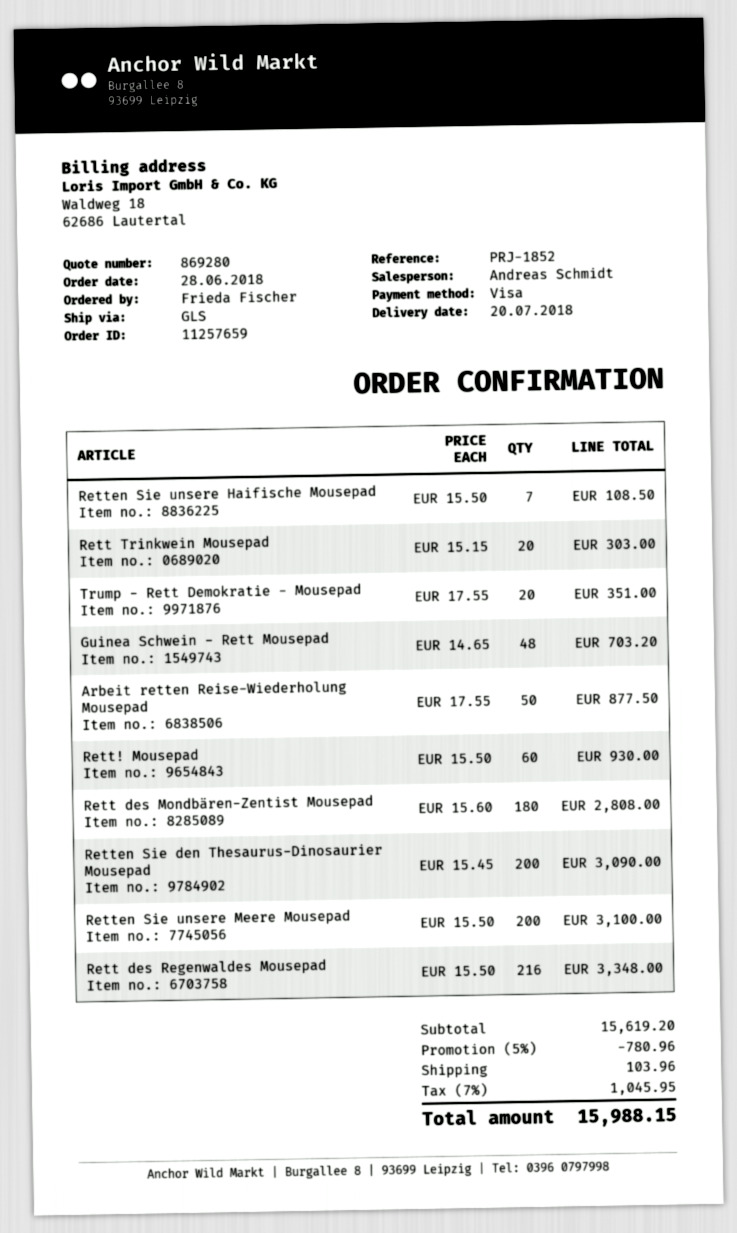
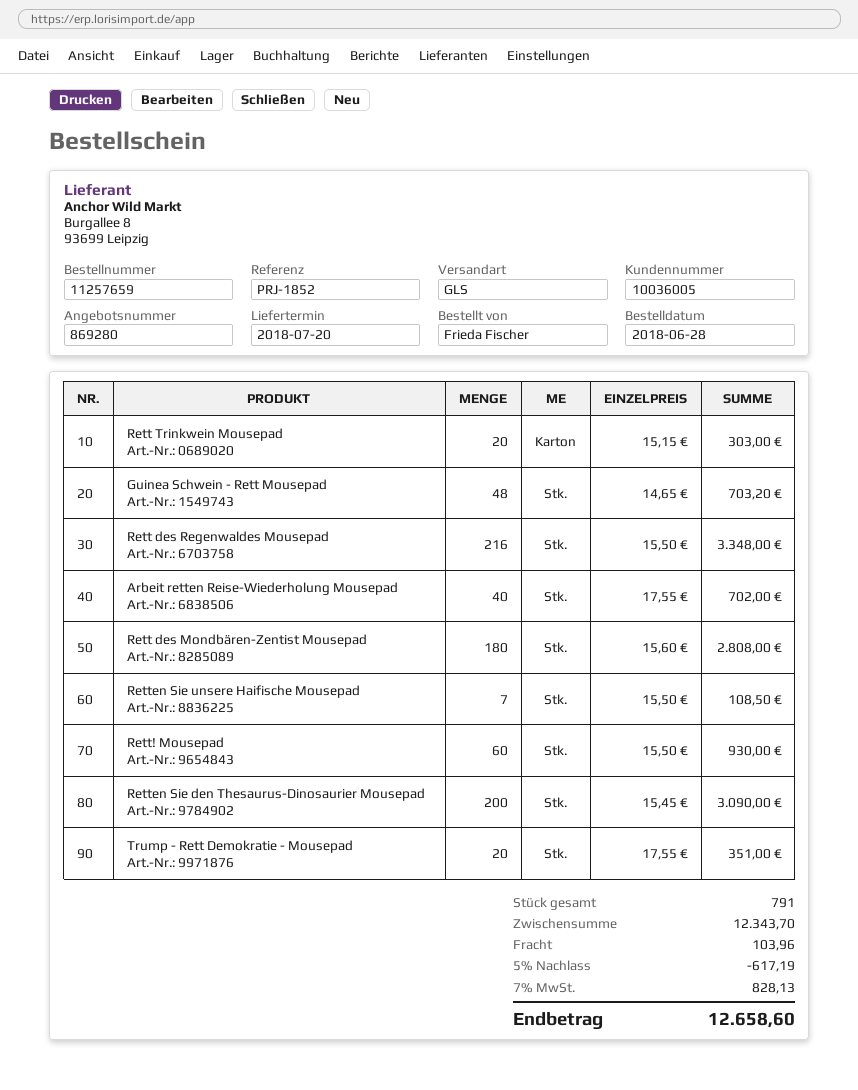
Arbeit retten Reise-Wiederholung Mousepad: 50 x 17.55 = 877.50 -> 40 x 17.55 = 702.00
Retten Sie unsere Meere Mousepad: 200 x 15.50 = 3100.00 -> none
subtotal: 15619.20 -> 12343.70
discount: 5% = 780.96 -> 5% = 617.19
tax: 7% = 1045.95 -> 7% = 828.13
total: 15988.15 -> 12658.60

